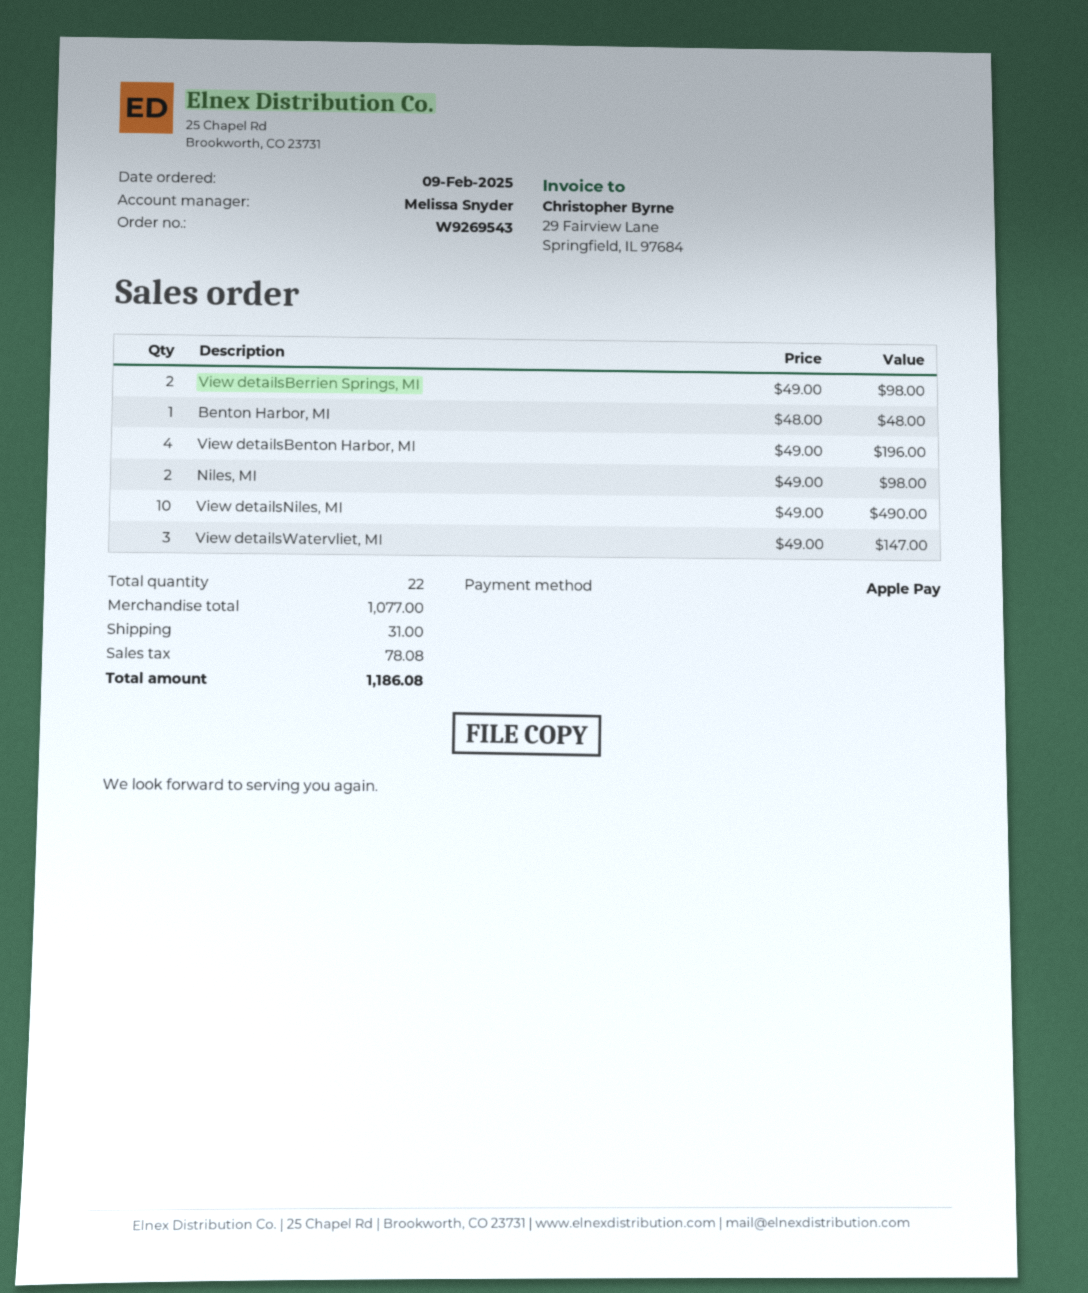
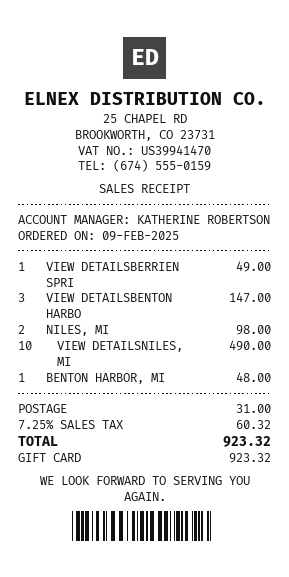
sales rep: Melissa Snyder -> KATHERINE ROBERTSON
payment method: Apple Pay -> gift card
View detailsBerrien Springs, MI: 2 for 98.00 -> 1 for 49.00
View detailsBenton Harbor, MI: 4 for 196.00 -> 3 for 147.00
View detailsWatervliet, MI: 3 for 147.00 -> none
tax: 78.08 -> 60.32
total: 1186.08 -> 923.32

